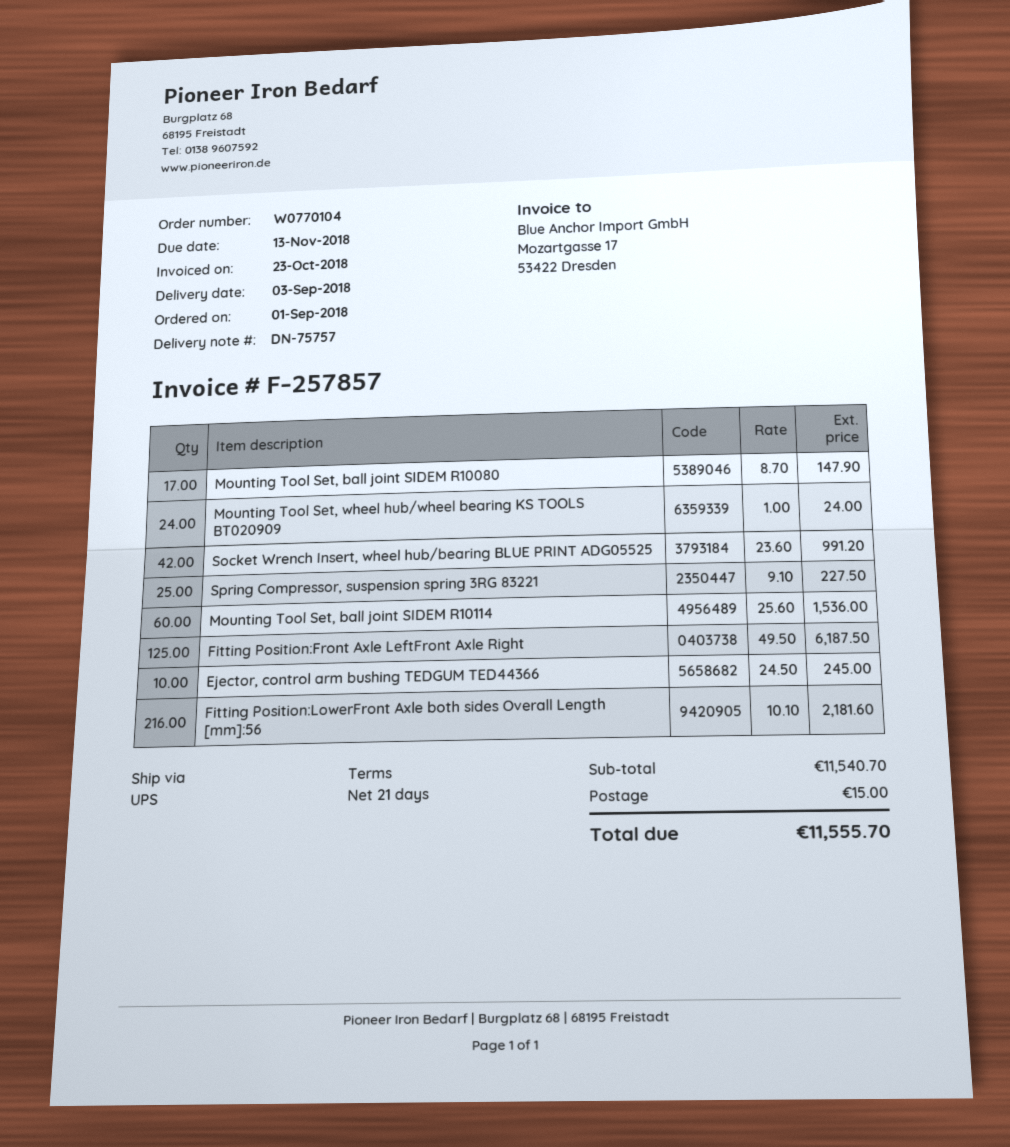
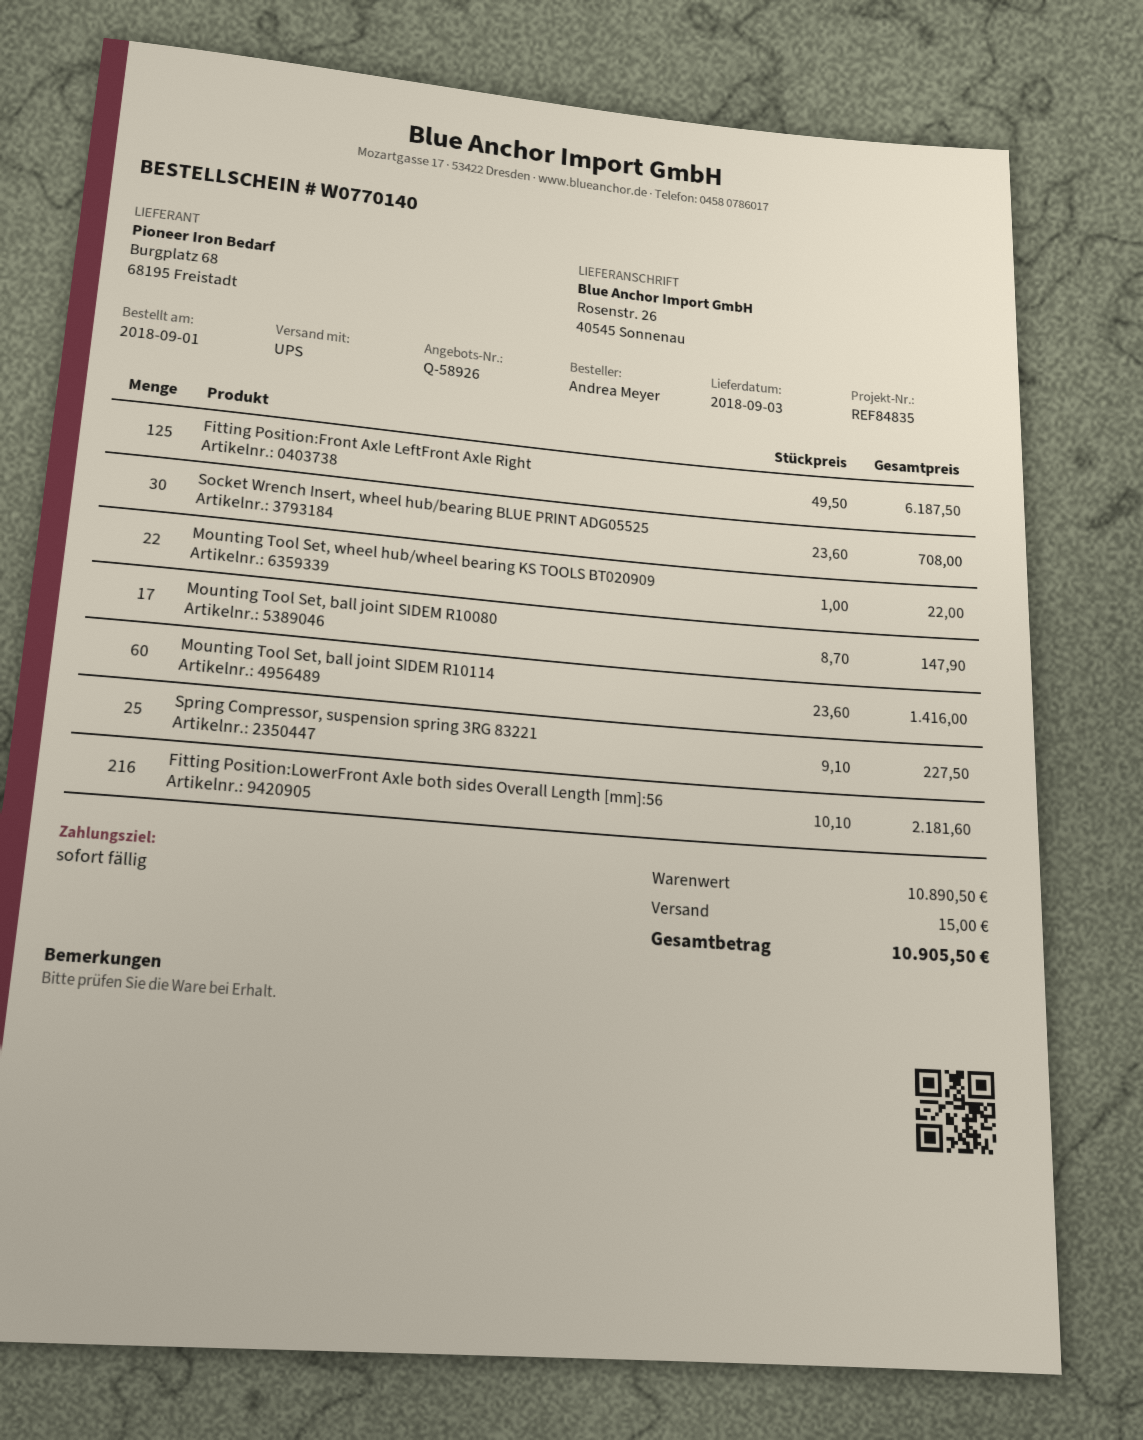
order number: W0770104 -> W0770140
payment terms: 21 days -> on receipt
Mounting Tool Set, wheel hub/wheel bearing KS TOOLS BT020909: 24 x 1.00 = 24.00 -> 22 x 1.00 = 22.00
Socket Wrench Insert, wheel hub/bearing BLUE PRINT ADG05525: 42 x 23.60 = 991.20 -> 30 x 23.60 = 708.00
Mounting Tool Set, ball joint SIDEM R10114: 60 x 25.60 = 1536.00 -> 60 x 23.60 = 1416.00
Ejector, control arm bushing TEDGUM TED44366: 10 x 24.50 = 245.00 -> none
subtotal: 11540.70 -> 10890.50
total: 11555.70 -> 10905.50

